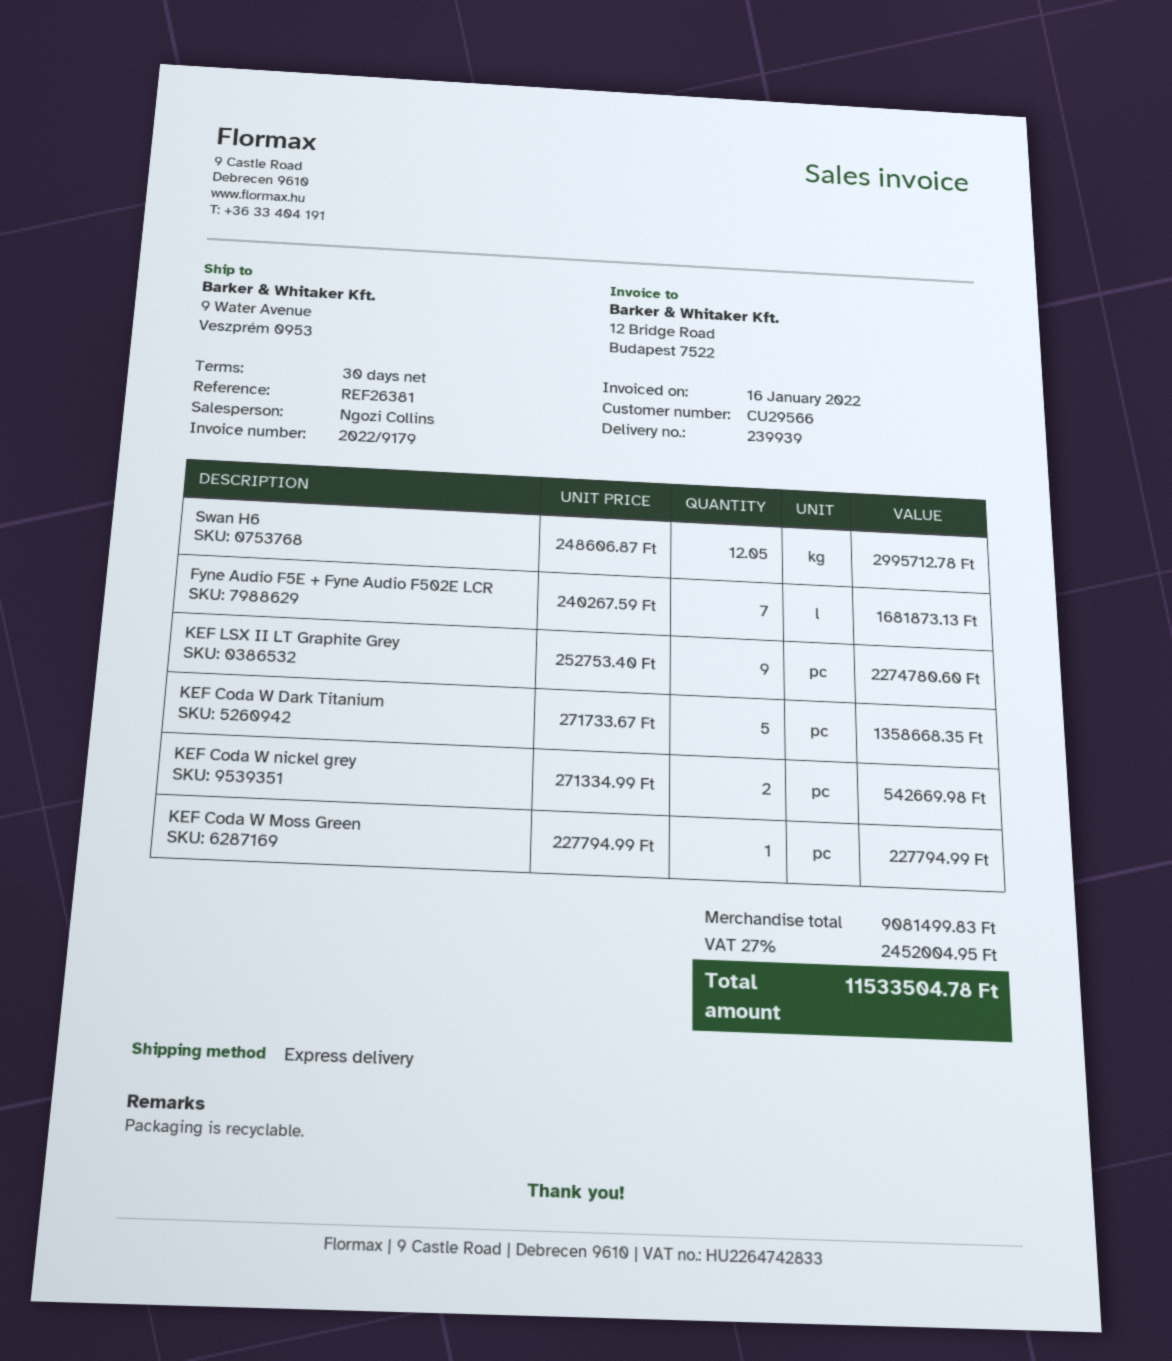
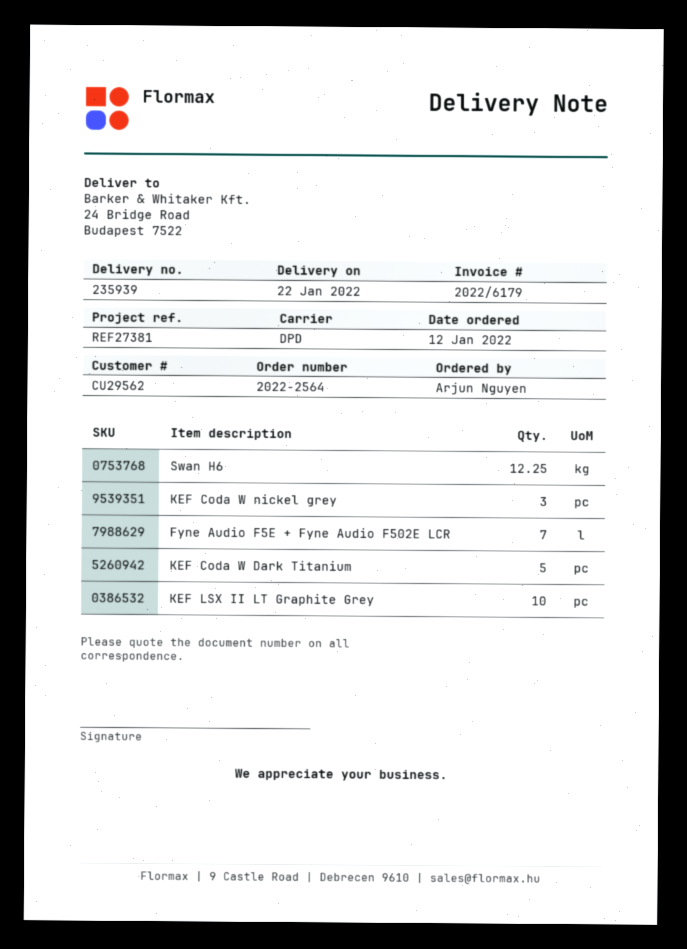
delivery note number: 239939 -> 235939
invoice number: 2022/9179 -> 2022/6179
customer number: CU29566 -> CU29562
reference: REF26381 -> REF27381
shipping method: express -> DPD
ship to: 9 Water Avenue, Veszprém 0953 -> 24 Bridge Road, Budapest 7522
Swan H6: 12.05 -> 12.25
KEF LSX II LT Graphite Grey: 9 -> 10
KEF Coda W nickel grey: 2 -> 3
KEF Coda W Moss Green: 1 -> none

